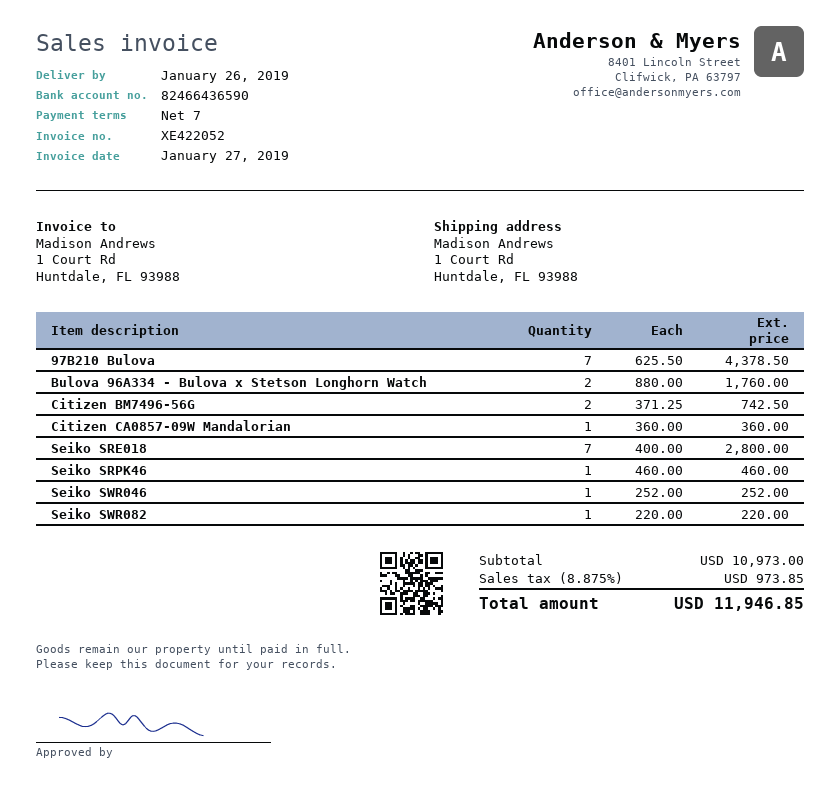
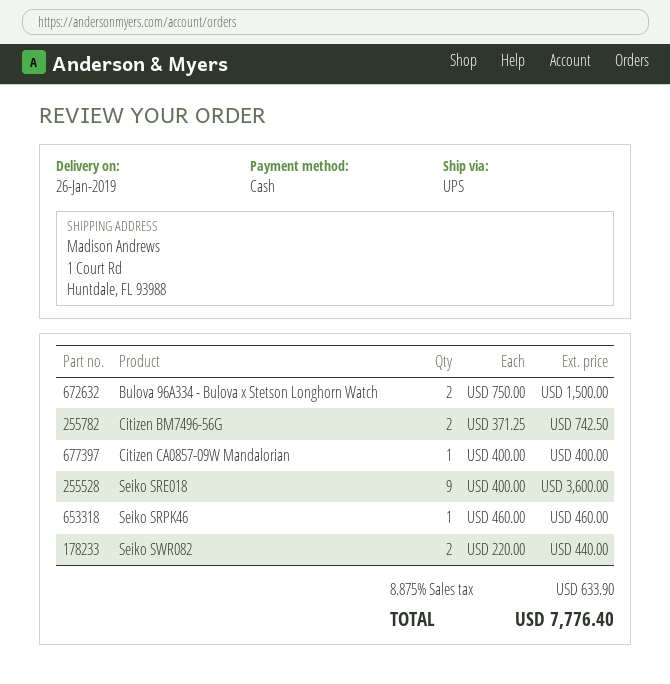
97B210 Bulova: 7 x 625.50 = 4378.50 -> none
Bulova 96A334 - Bulova x Stetson Longhorn Watch: 2 x 880.00 = 1760.00 -> 2 x 750.00 = 1500.00
Citizen CA0857-09W Mandalorian: 1 x 360.00 = 360.00 -> 1 x 400.00 = 400.00
Seiko SRE018: 7 x 400.00 = 2800.00 -> 9 x 400.00 = 3600.00
Seiko SWR046: 1 x 252.00 = 252.00 -> none
Seiko SWR082: 1 x 220.00 = 220.00 -> 2 x 220.00 = 440.00
tax: 8.875% = 973.85 -> 8.875% = 633.90
total: 11946.85 -> 7776.40

